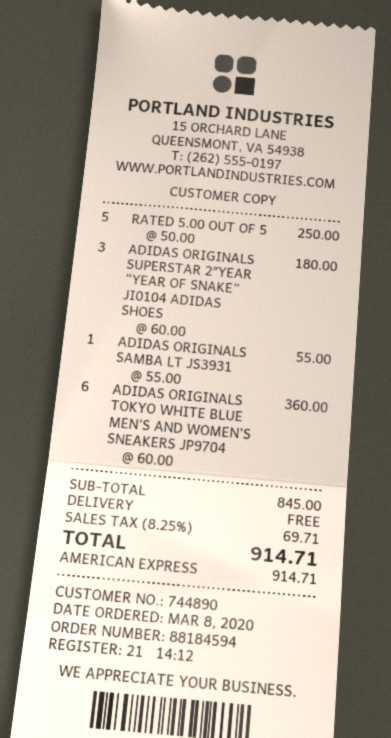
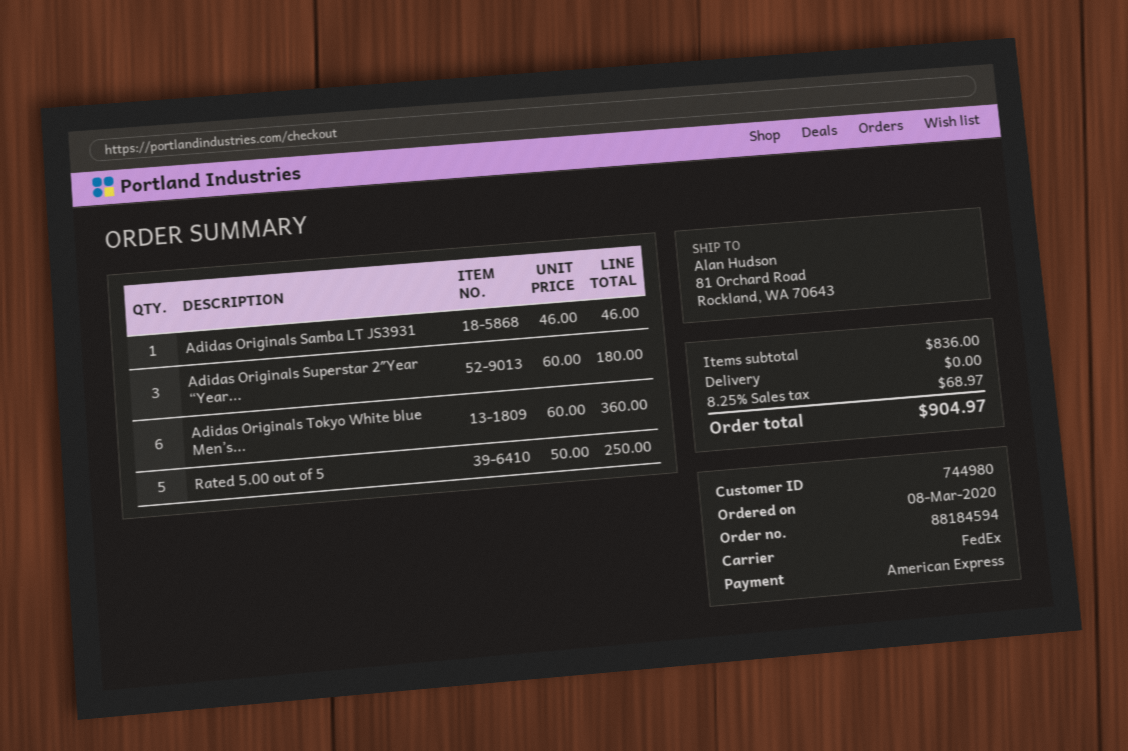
customer number: 744890 -> 744980
ADIDAS ORIGINALS SAMBA LT JS3931: 1 x 55.00 = 55.00 -> 1 x 46.00 = 46.00
subtotal: 845.00 -> 836.00
tax: 8.25% = 69.71 -> 8.25% = 68.97
total: 914.71 -> 904.97

